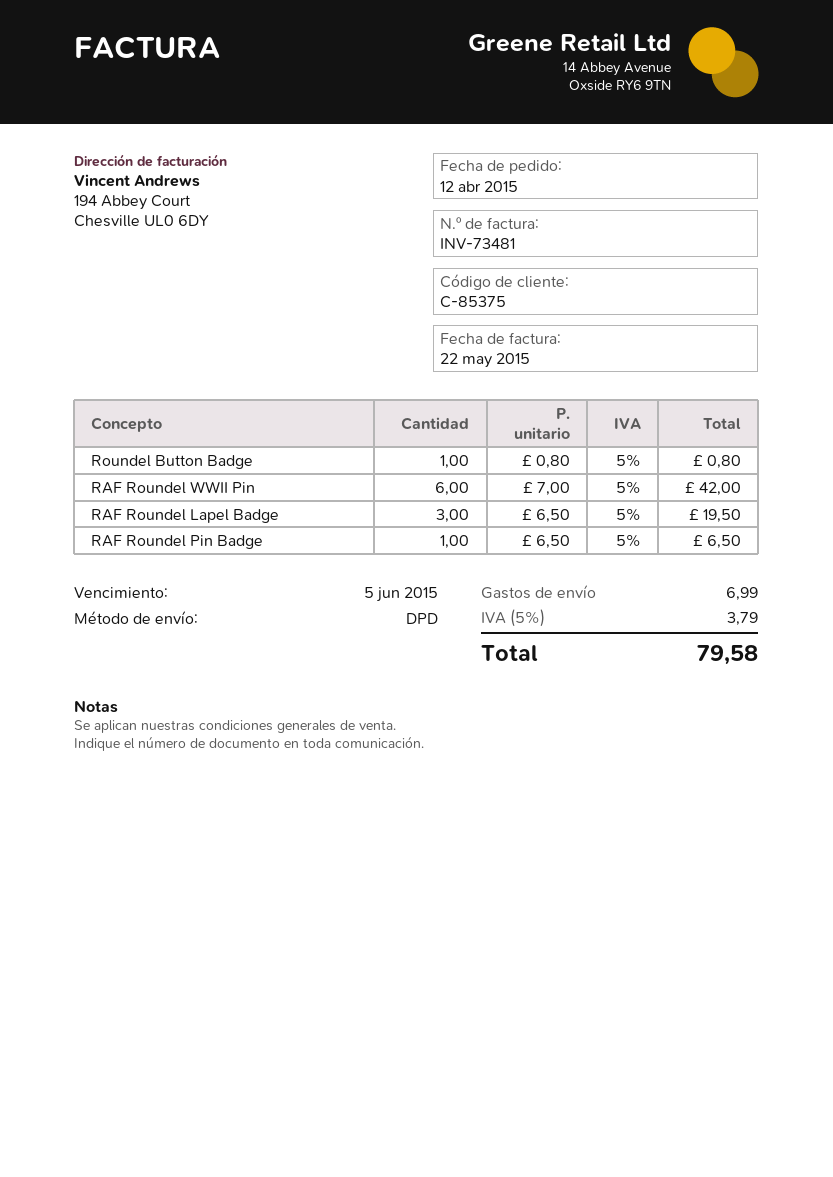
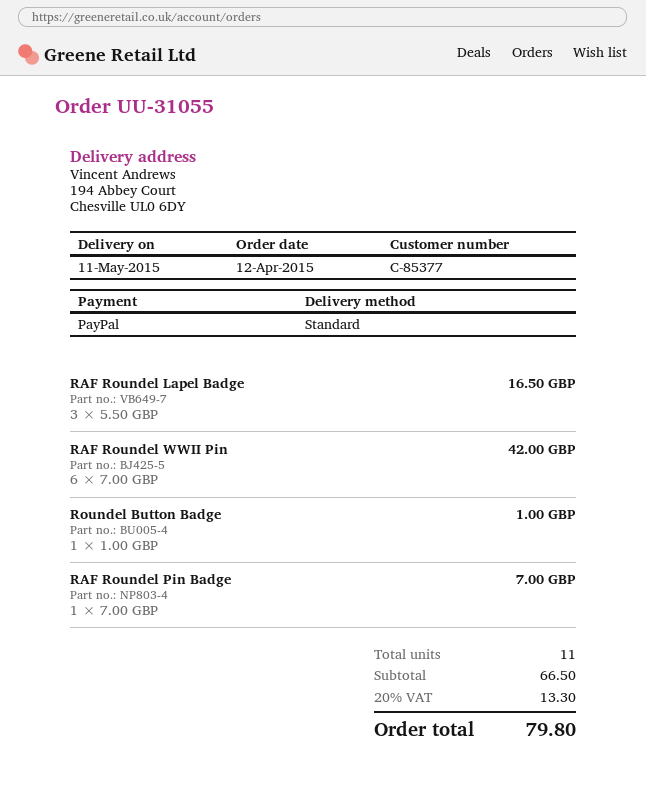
customer number: C-85375 -> C-85377
shipping method: DPD -> standard
Roundel Button Badge: 1 x 0.80 = 0.80 -> 1 x 1.00 = 1.00
RAF Roundel Lapel Badge: 3 x 6.50 = 19.50 -> 3 x 5.50 = 16.50
RAF Roundel Pin Badge: 1 x 6.50 = 6.50 -> 1 x 7.00 = 7.00
shipping: 6.99 -> none
tax: 5% = 3.79 -> 20% = 13.30
total: 79.58 -> 79.80

